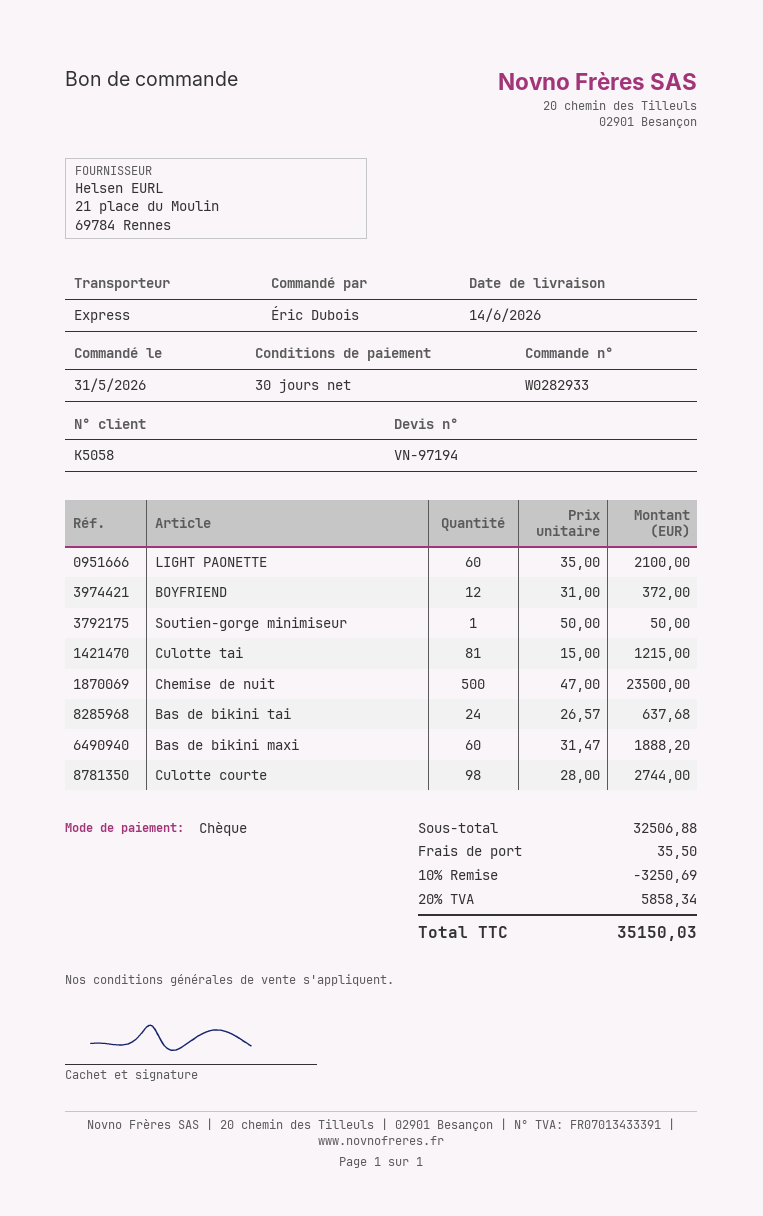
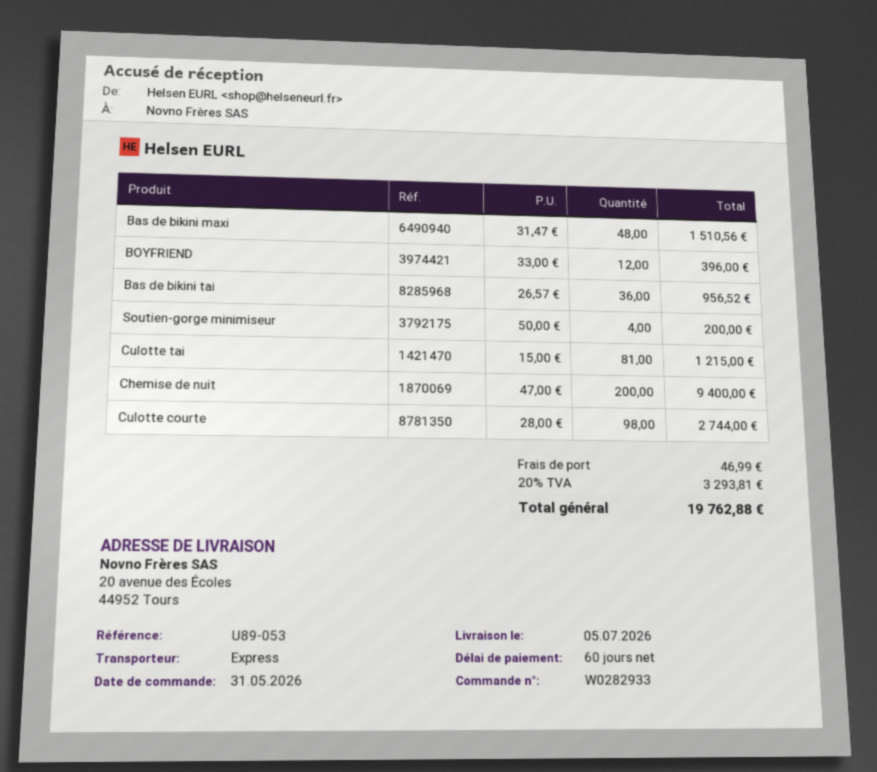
delivery date: 2026-06-14 -> 2026-07-05
payment terms: 30 days -> 60 days
LIGHT PAONETTE: 60 x 35.00 = 2100.00 -> none
BOYFRIEND: 12 x 31.00 = 372.00 -> 12 x 33.00 = 396.00
Soutien-gorge minimiseur: 1 x 50.00 = 50.00 -> 4 x 50.00 = 200.00
Chemise de nuit: 500 x 47.00 = 23500.00 -> 200 x 47.00 = 9400.00
Bas de bikini tai: 24 x 26.57 = 637.68 -> 36 x 26.57 = 956.52
Bas de bikini maxi: 60 x 31.47 = 1888.20 -> 48 x 31.47 = 1510.56
discount: 10% = 3250.69 -> none
shipping: 35.50 -> 46.99
tax: 20% = 5858.34 -> 20% = 3293.81
total: 35150.03 -> 19762.88

